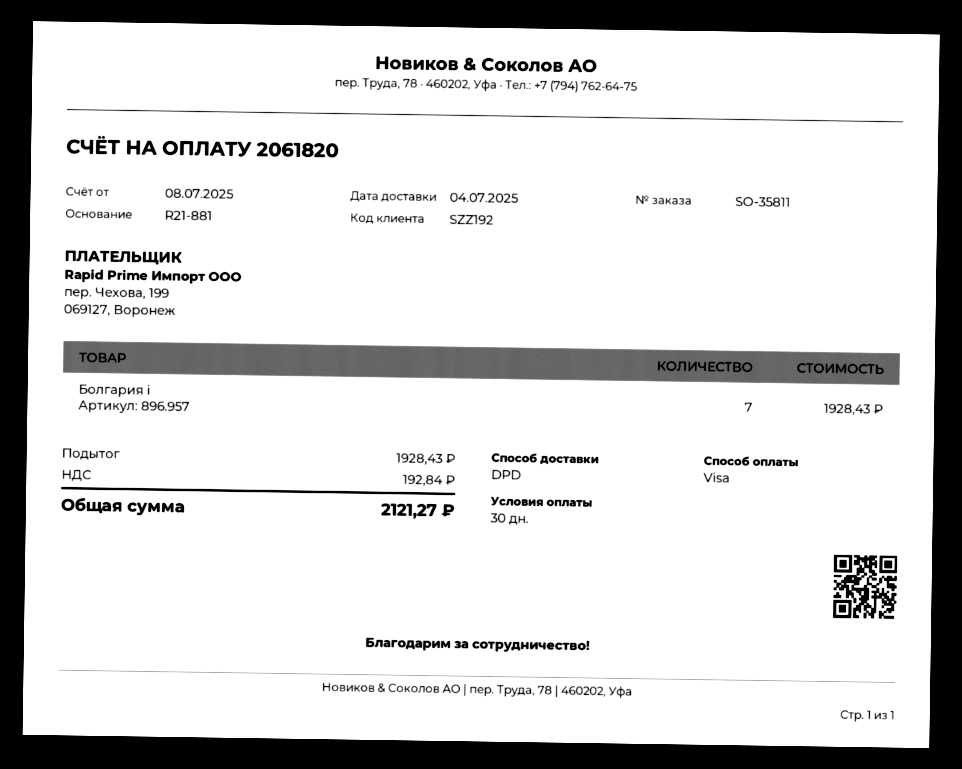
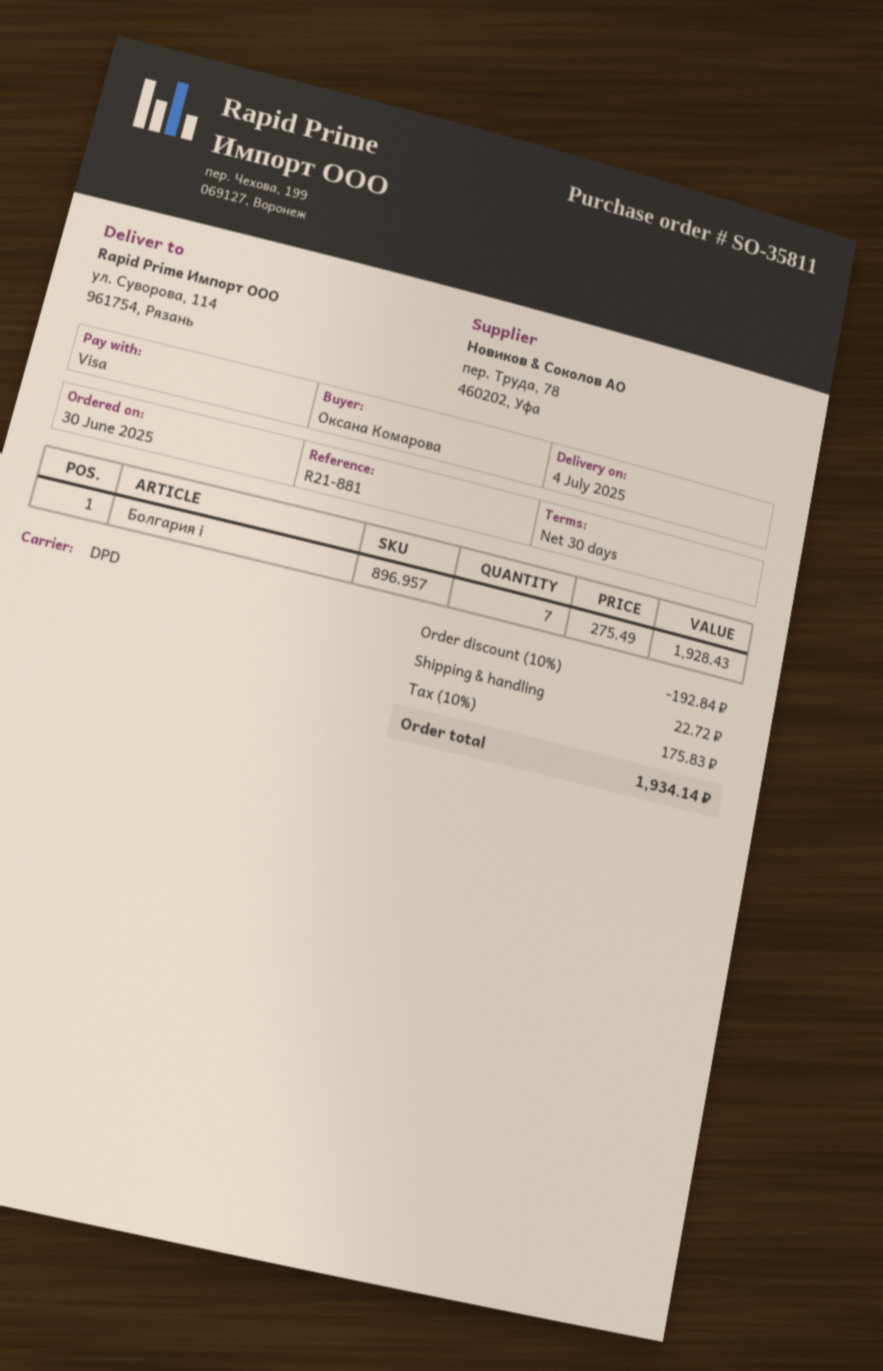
discount: none -> 10% = 192.84
shipping: none -> 22.72
tax: 192.84 -> 175.83
total: 2121.27 -> 1934.14

